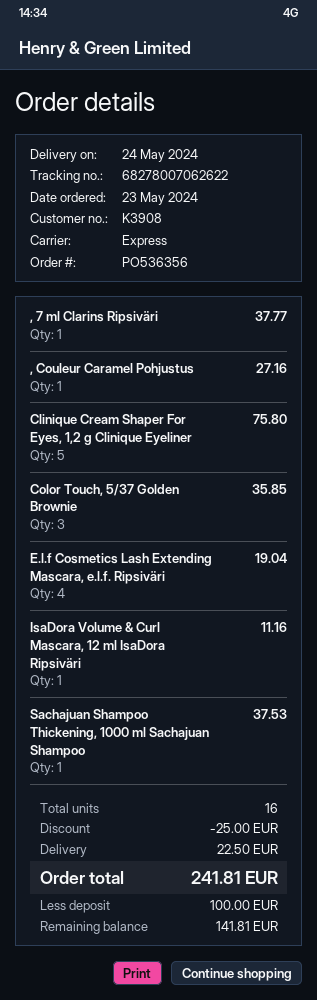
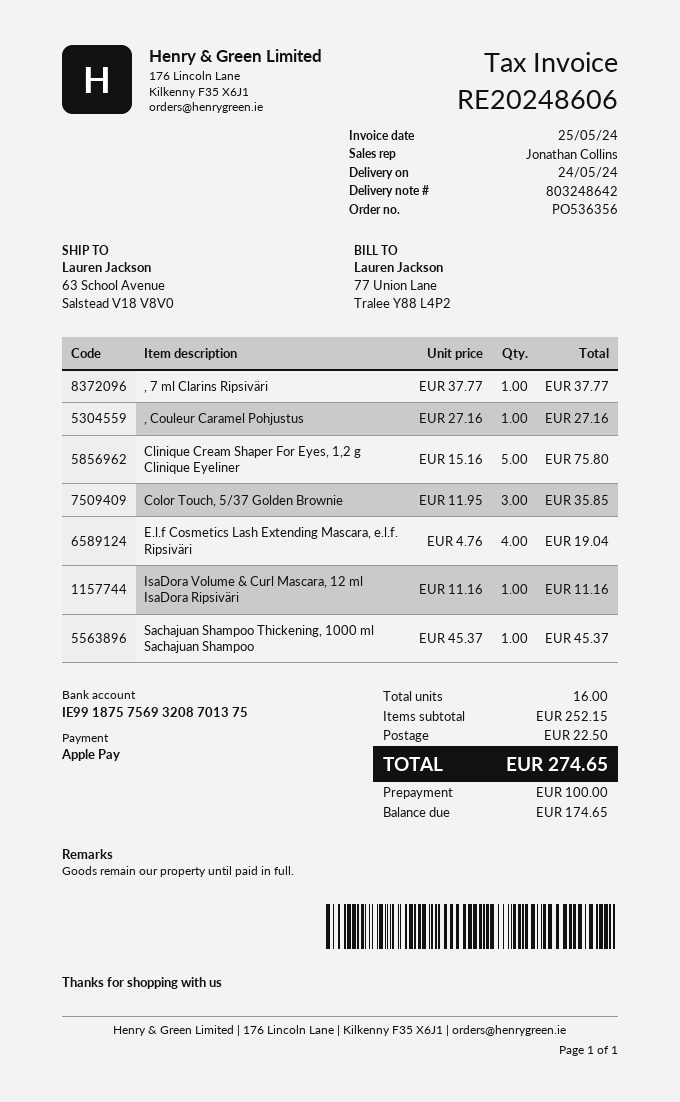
Sachajuan Shampoo Thickening, 1000 ml Sachajuan Shampoo: 1 for 37.53 -> 1 for 45.37
discount: 25.00 -> none
total: 241.81 -> 274.65
balance: 141.81 -> 174.65

